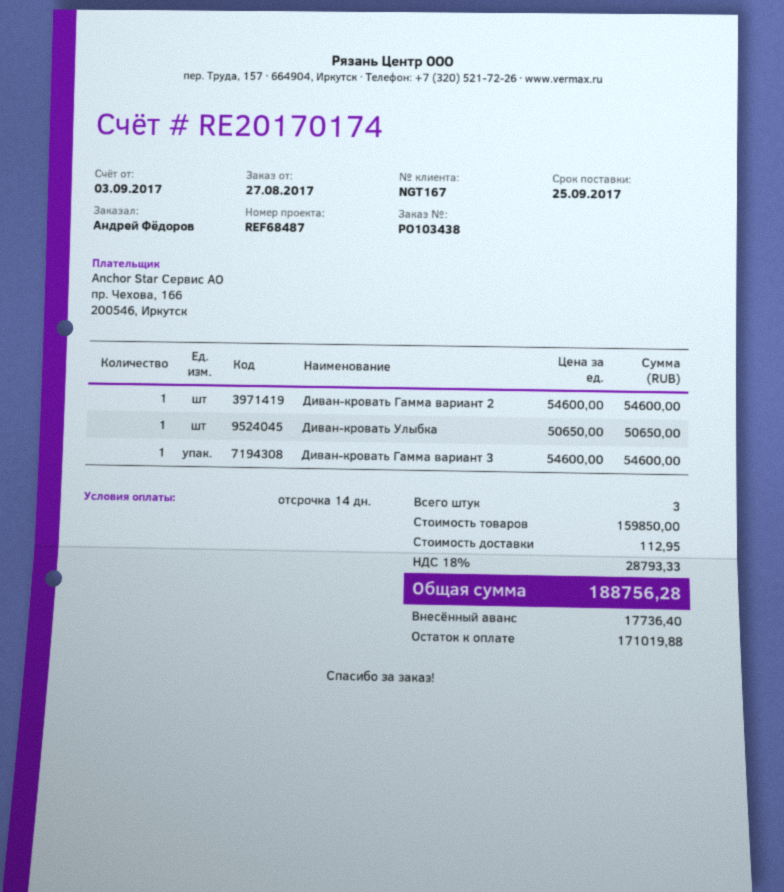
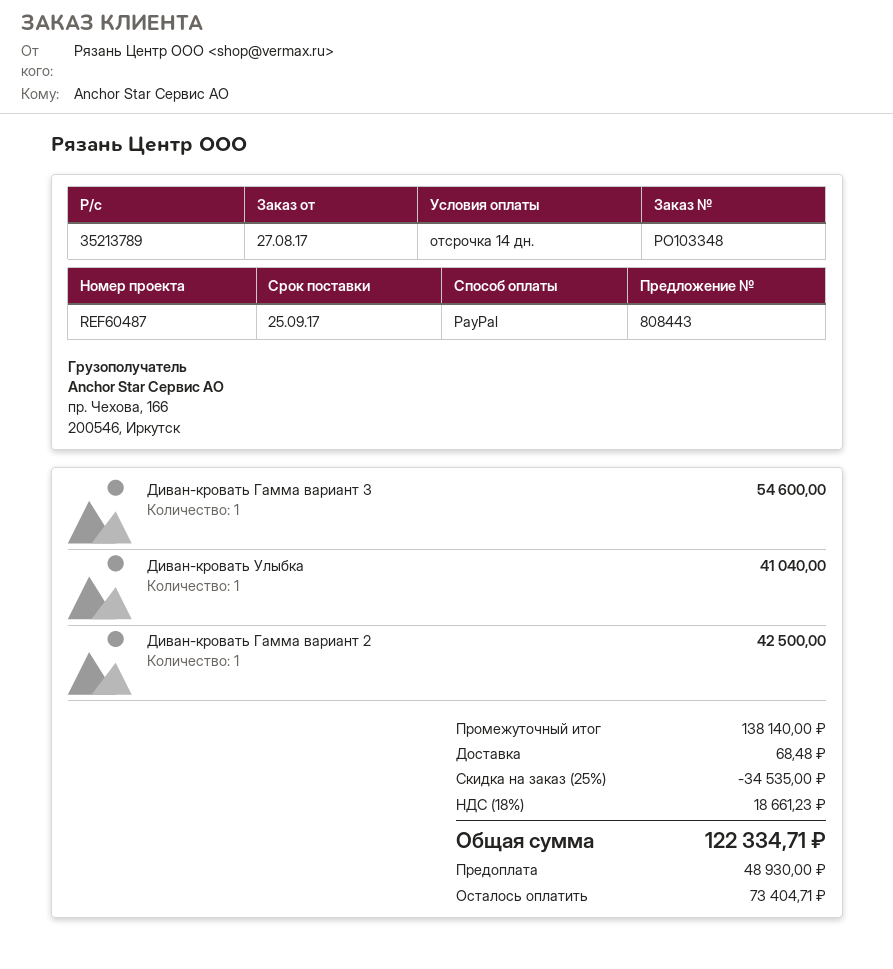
order number: PO103438 -> PO103348
reference: REF68487 -> REF60487
Диван-кровать Гамма вариант 2: 1 for 54600.00 -> 1 for 42500.00
Диван-кровать Улыбка: 1 for 50650.00 -> 1 for 41040.00
subtotal: 159850.00 -> 138140.00
discount: none -> 25% = 34535.00
shipping: 112.95 -> 68.48
tax: 18% = 28793.33 -> 18% = 18661.23
total: 188756.28 -> 122334.71
deposit: 17736.40 -> 48930.00
balance: 171019.88 -> 73404.71

